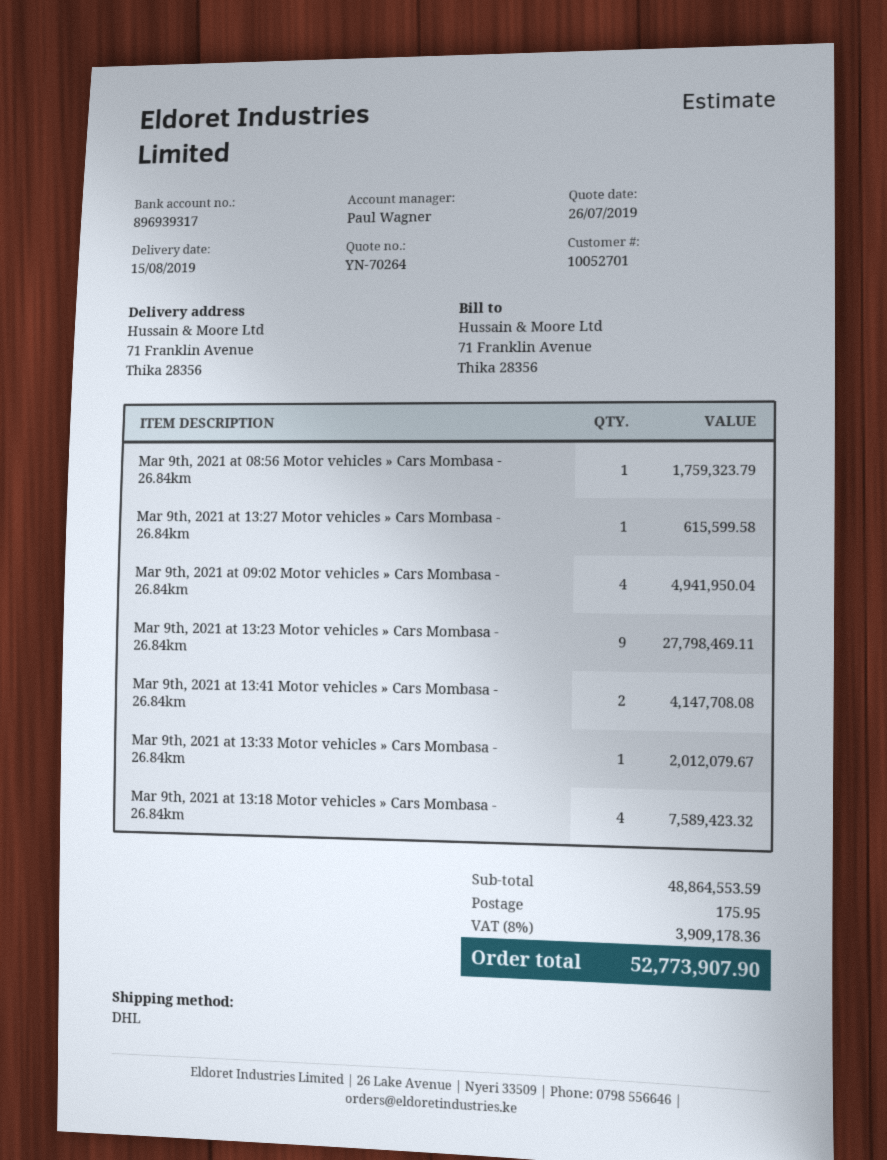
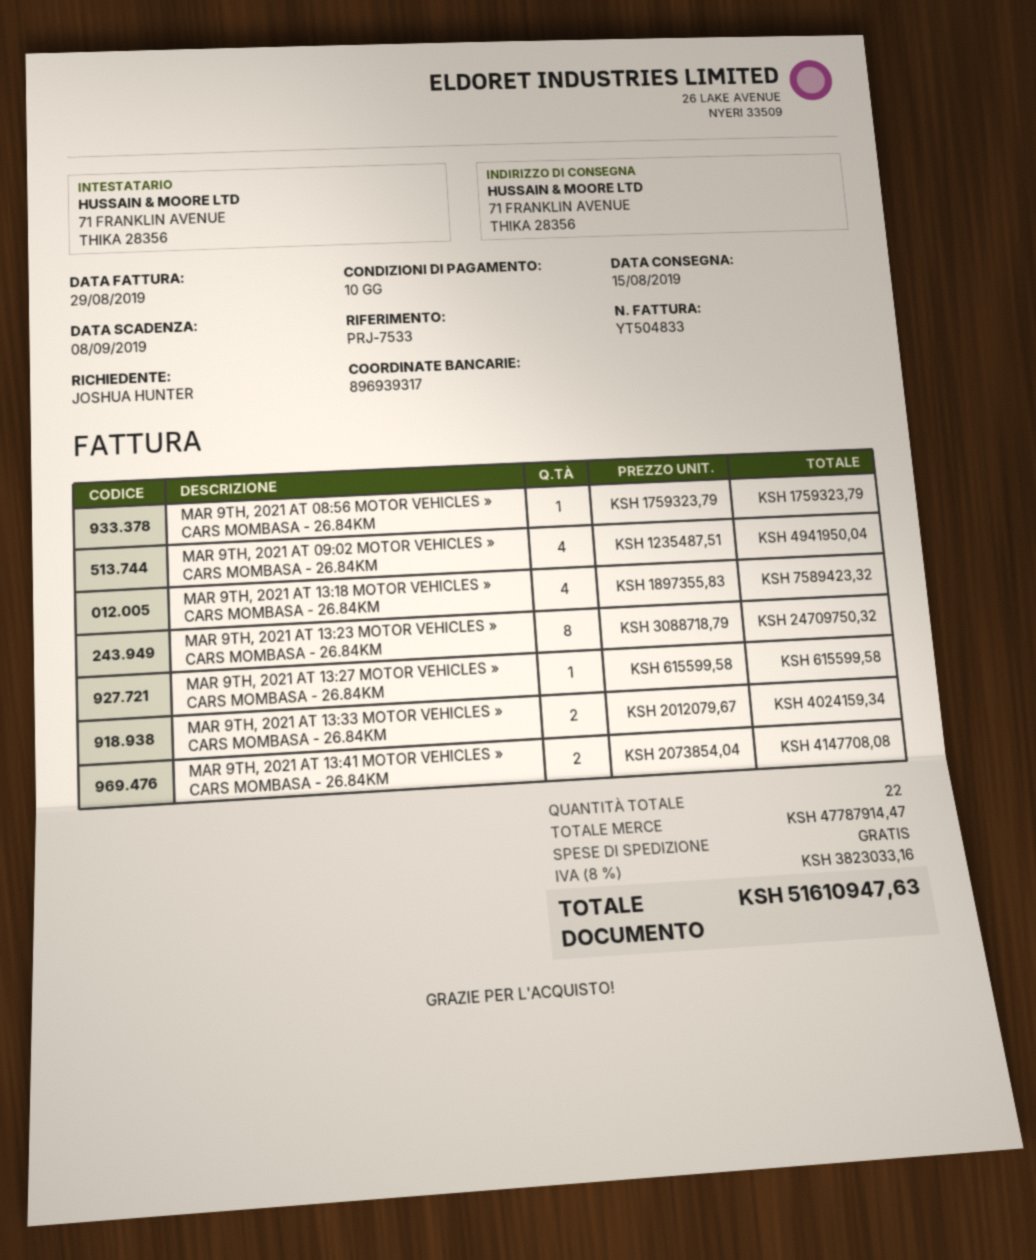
Mar 9th, 2021 at 13:23 Motor vehicles » Cars Mombasa - 26.84km: 9 for 27798469.11 -> 8 for 24709750.32
Mar 9th, 2021 at 13:33 Motor vehicles » Cars Mombasa - 26.84km: 1 for 2012079.67 -> 2 for 4024159.34
subtotal: 48864553.59 -> 47787914.47
shipping: 175.95 -> 0.00
tax: 8% = 3909178.36 -> 8% = 3823033.16
total: 52773907.90 -> 51610947.63

